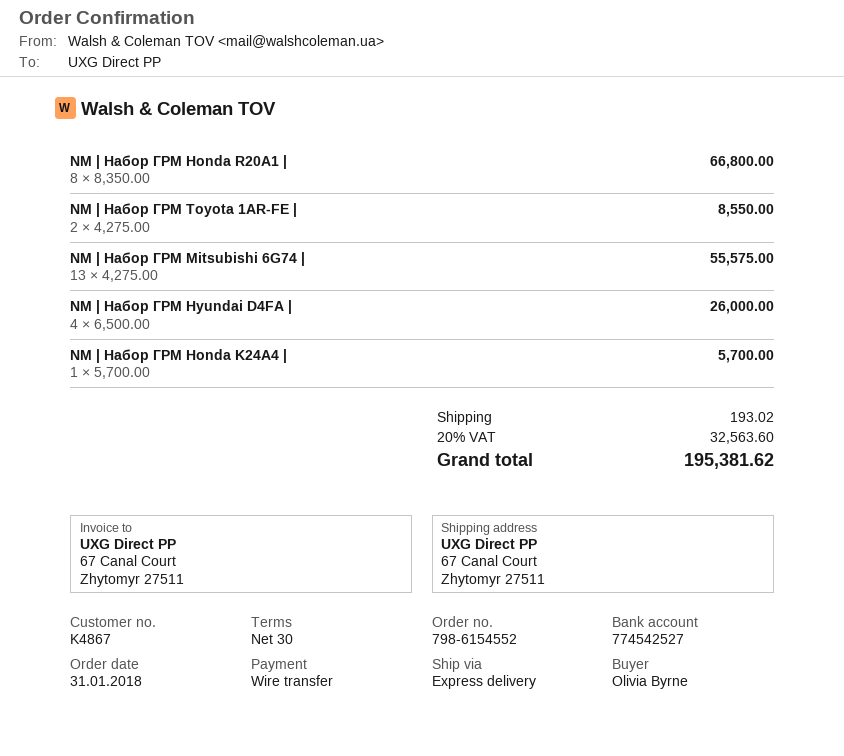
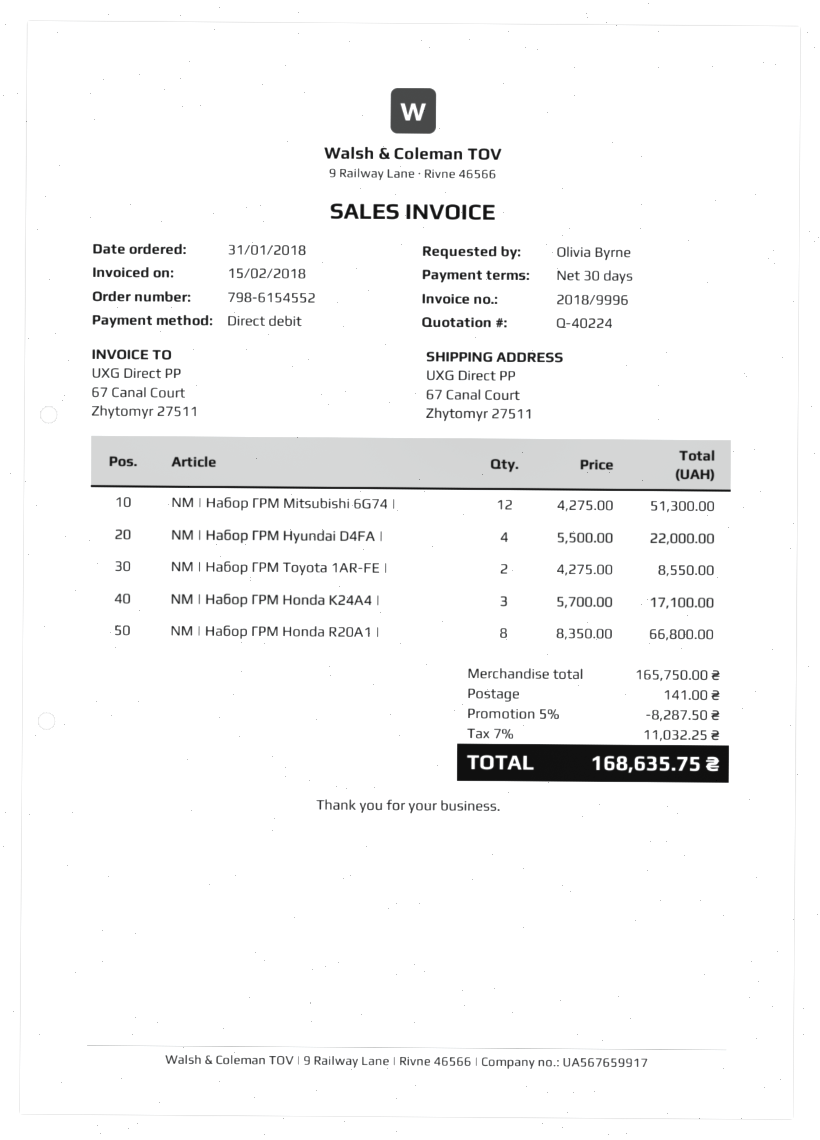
payment method: bank transfer -> direct debit
NM | Набор ГРМ Mitsubishi 6G74 |: 13 x 4275.00 = 55575.00 -> 12 x 4275.00 = 51300.00
NM | Набор ГРМ Hyundai D4FA |: 4 x 6500.00 = 26000.00 -> 4 x 5500.00 = 22000.00
NM | Набор ГРМ Honda K24A4 |: 1 x 5700.00 = 5700.00 -> 3 x 5700.00 = 17100.00
discount: none -> 5% = 8287.50
shipping: 193.02 -> 141.00
tax: 20% = 32563.60 -> 7% = 11032.25
total: 195381.62 -> 168635.75

